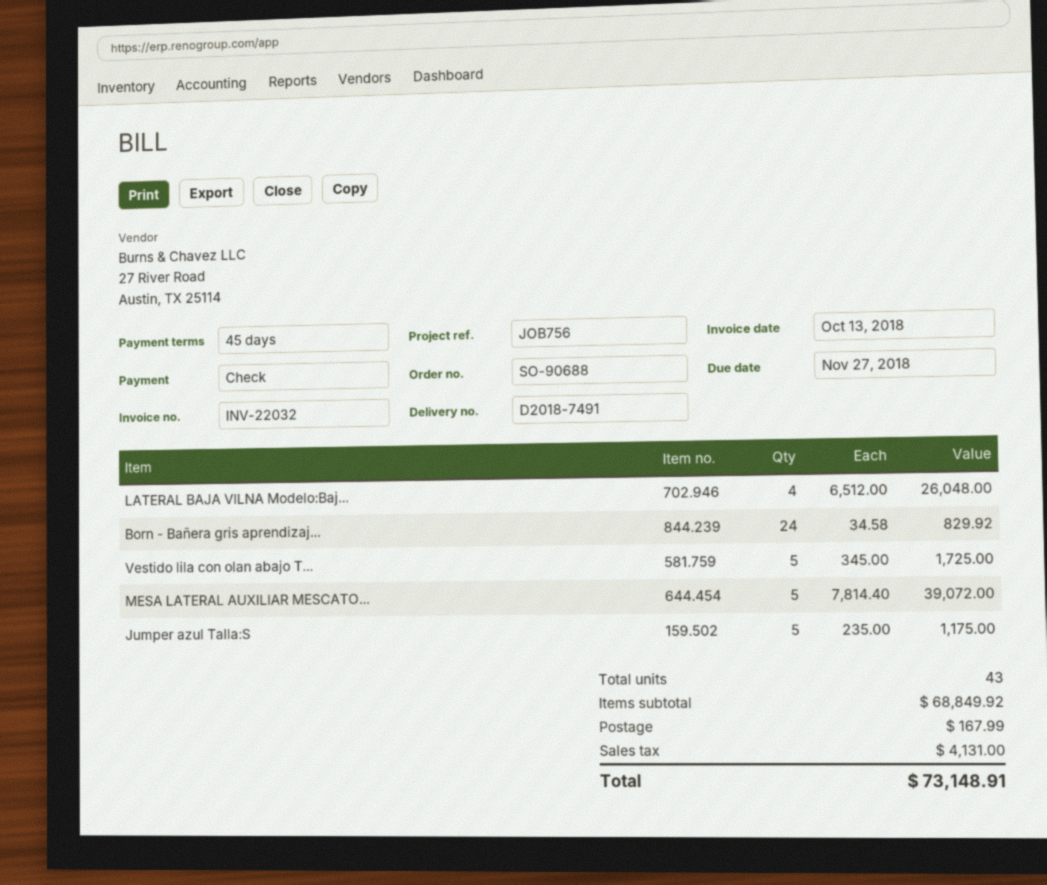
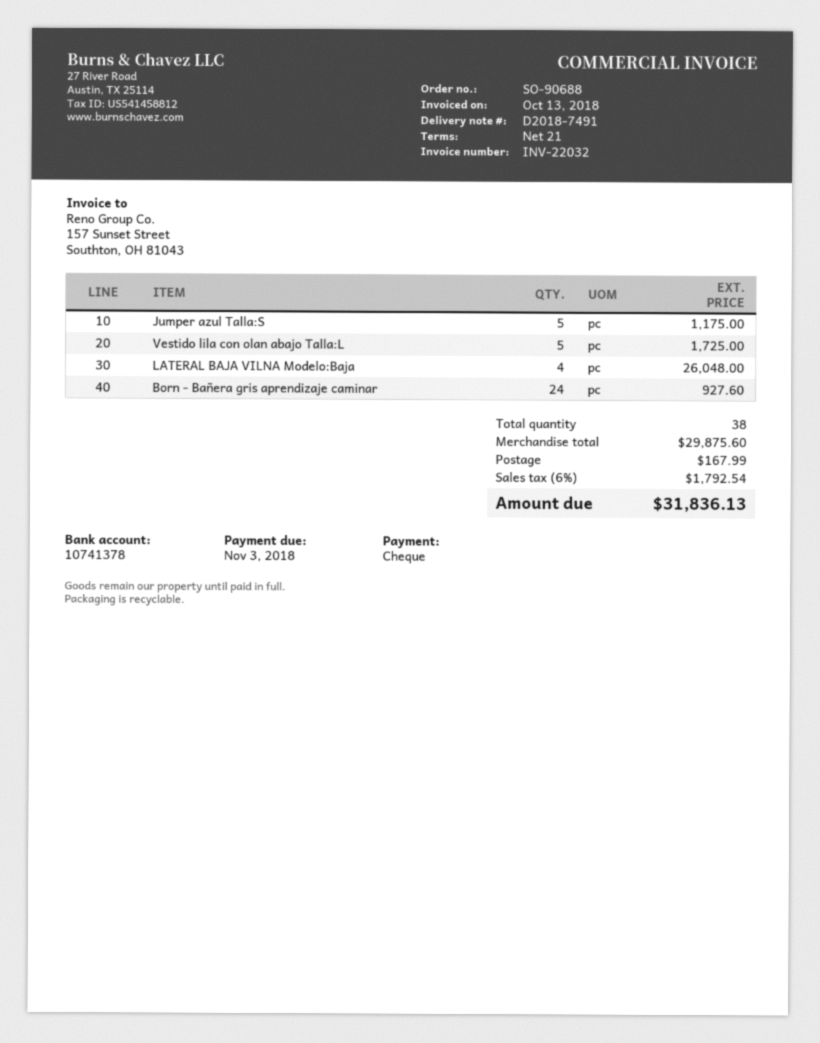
payment terms: 45 days -> 21 days
due date: 2018-11-27 -> 2018-11-03
Born - Bañera gris aprendizaj...: 24 for 829.92 -> 24 for 927.60
MESA LATERAL AUXILIAR MESCATO...: 5 for 39072.00 -> none
total quantity: 43 -> 38
subtotal: 68849.92 -> 29875.60
tax: 4131.00 -> 1792.54
total: 73148.91 -> 31836.13

